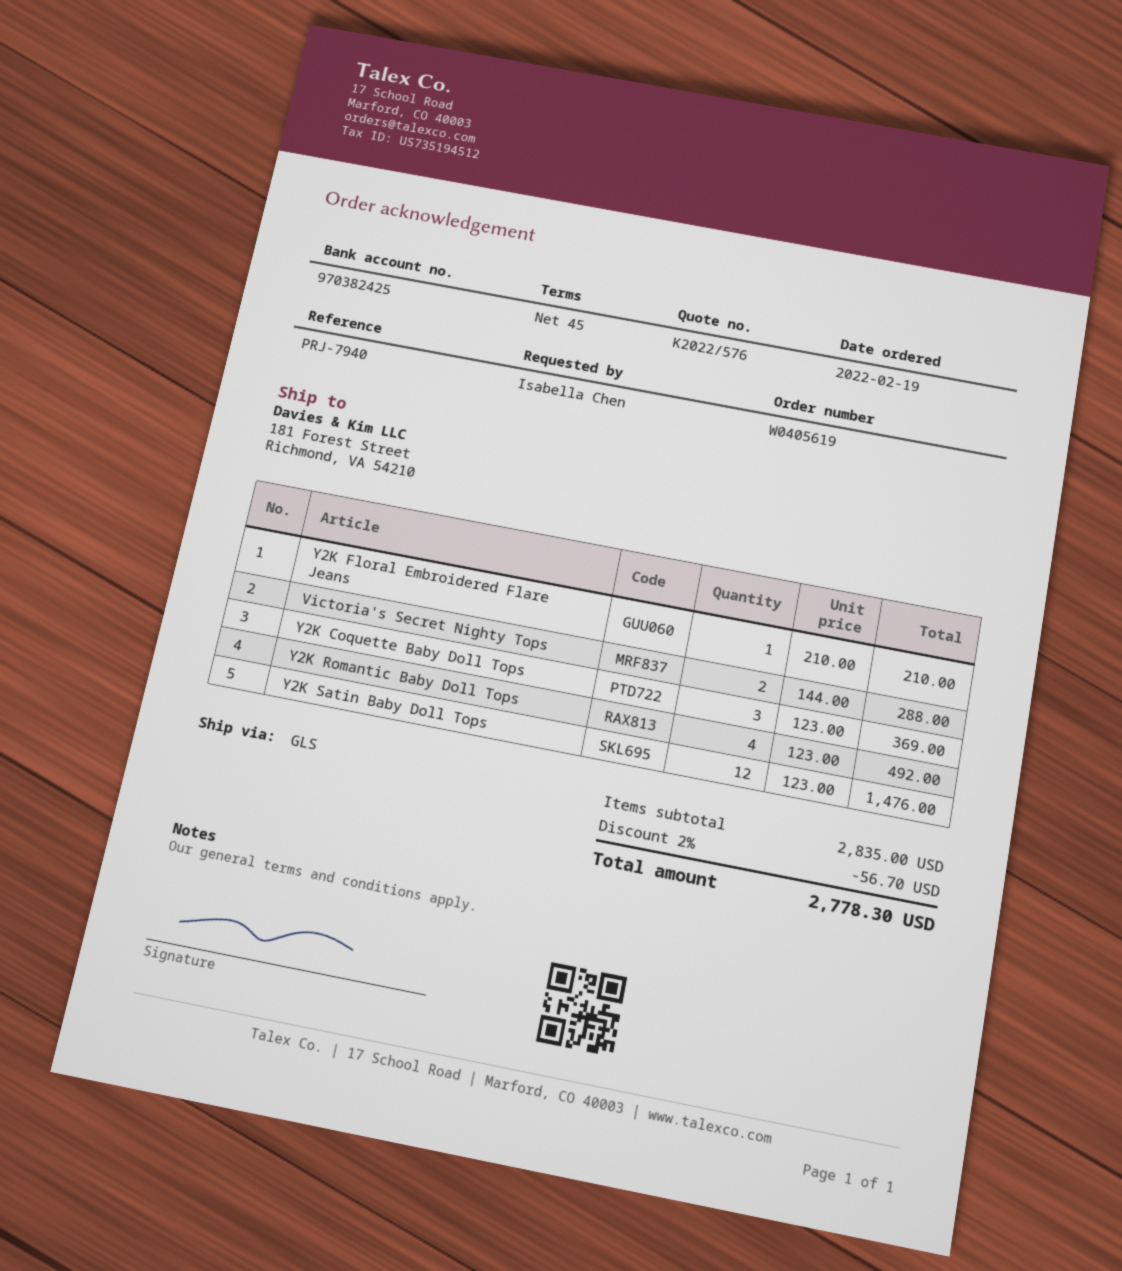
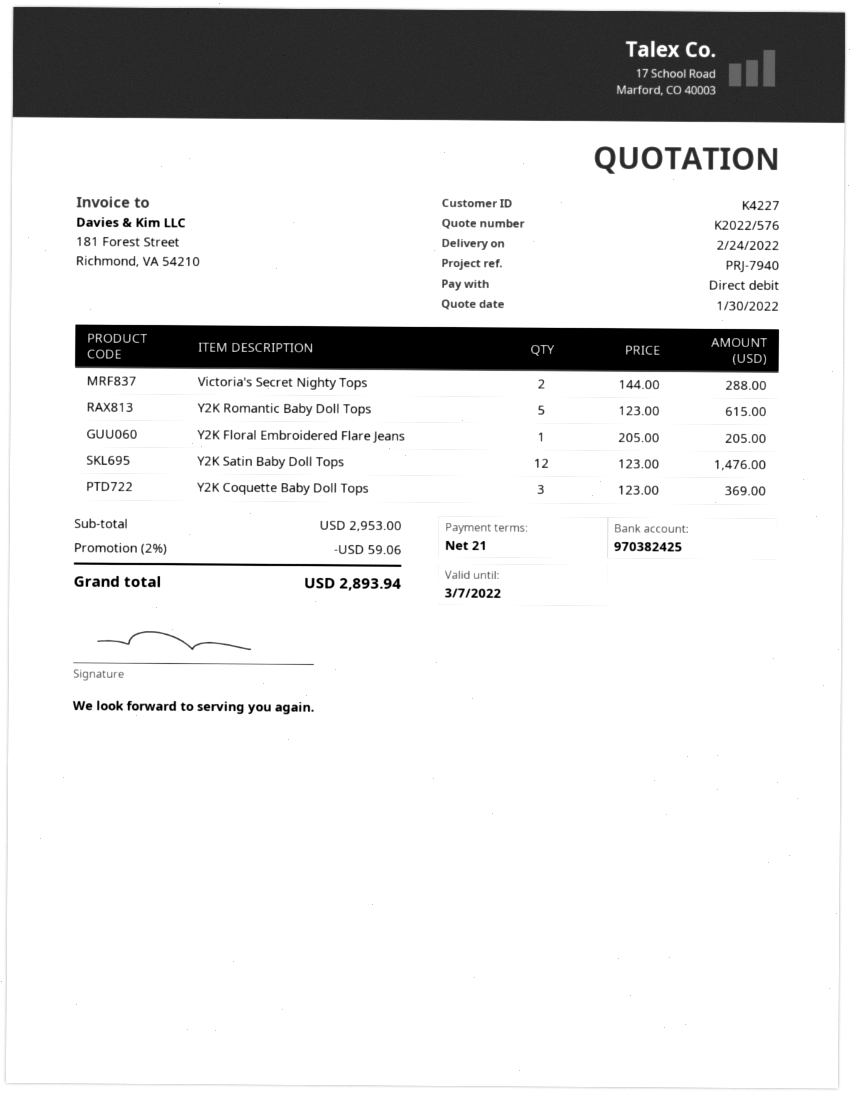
payment terms: 45 days -> 21 days
Y2K Floral Embroidered Flare Jeans: 1 x 210.00 = 210.00 -> 1 x 205.00 = 205.00
Y2K Romantic Baby Doll Tops: 4 x 123.00 = 492.00 -> 5 x 123.00 = 615.00
subtotal: 2835.00 -> 2953.00
discount: 2% = 56.70 -> 2% = 59.06
total: 2778.30 -> 2893.94

